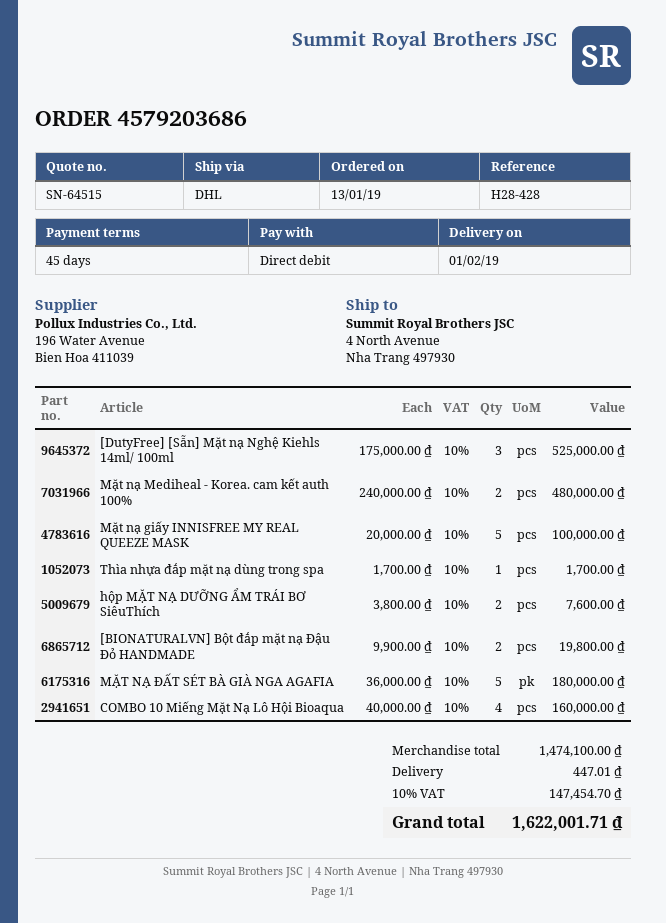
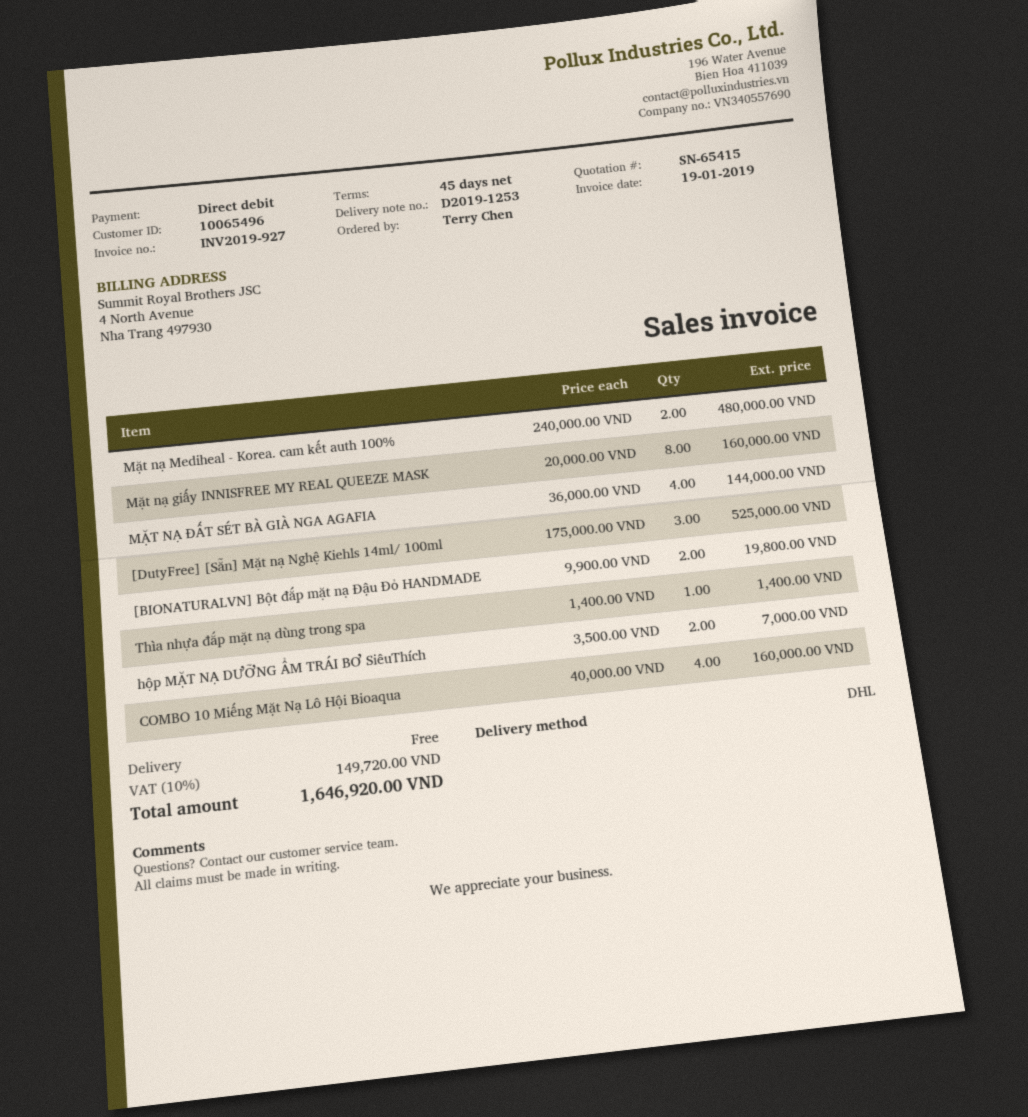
quote number: SN-64515 -> SN-65415
Mặt nạ giấy INNISFREE MY REAL QUEEZE MASK: 5 x 20000.00 = 100000.00 -> 8 x 20000.00 = 160000.00
Thìa nhựa đắp mặt nạ dùng trong spa: 1 x 1700.00 = 1700.00 -> 1 x 1400.00 = 1400.00
hộp MẶT NẠ DƯỠNG ẨM TRÁI BƠ SiêuThích: 2 x 3800.00 = 7600.00 -> 2 x 3500.00 = 7000.00
MẶT NẠ ĐẤT SÉT BÀ GIÀ NGA AGAFIA: 5 x 36000.00 = 180000.00 -> 4 x 36000.00 = 144000.00
shipping: 447.01 -> 0.00
tax: 10% = 147454.70 -> 10% = 149720.00
total: 1622001.71 -> 1646920.00

